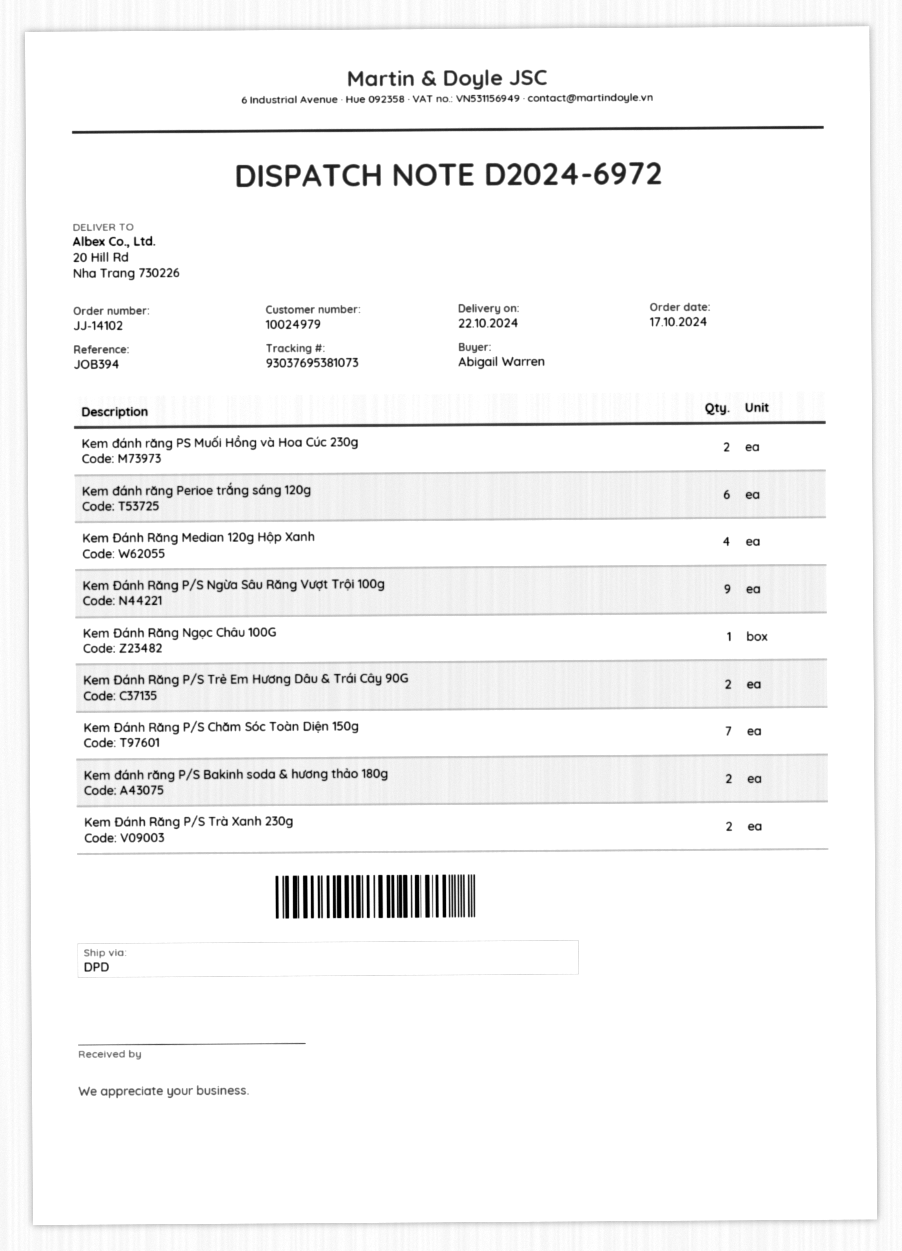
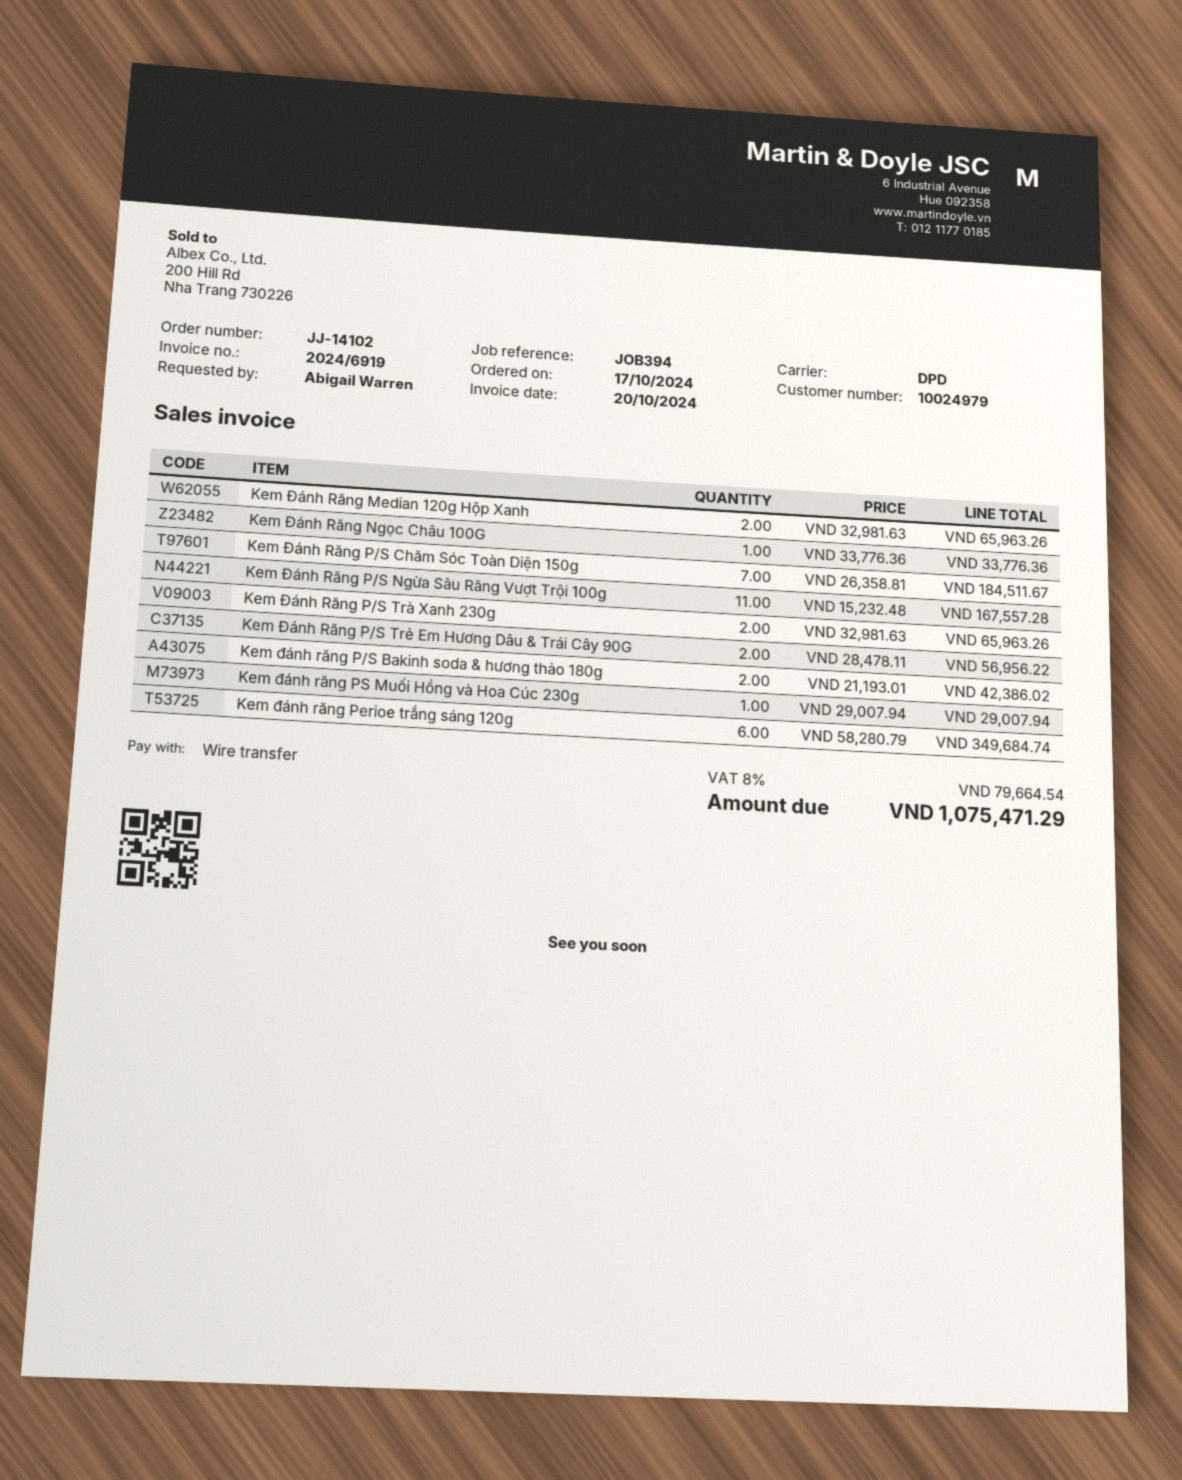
Kem đánh răng PS Muối Hồng và Hoa Cúc 230g: 2 -> 1
Kem Đánh Răng Median 120g Hộp Xanh: 4 -> 2
Kem Đánh Răng P/S Ngừa Sâu Răng Vượt Trội 100g: 9 -> 11

